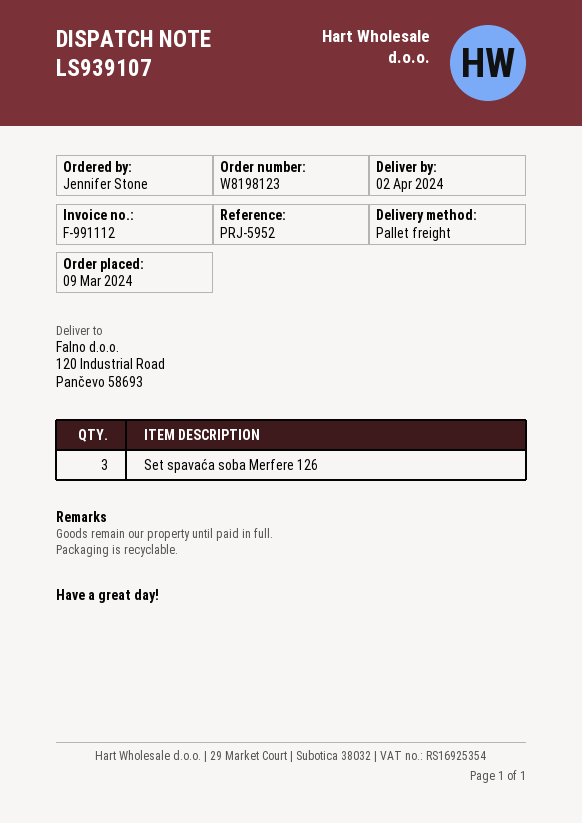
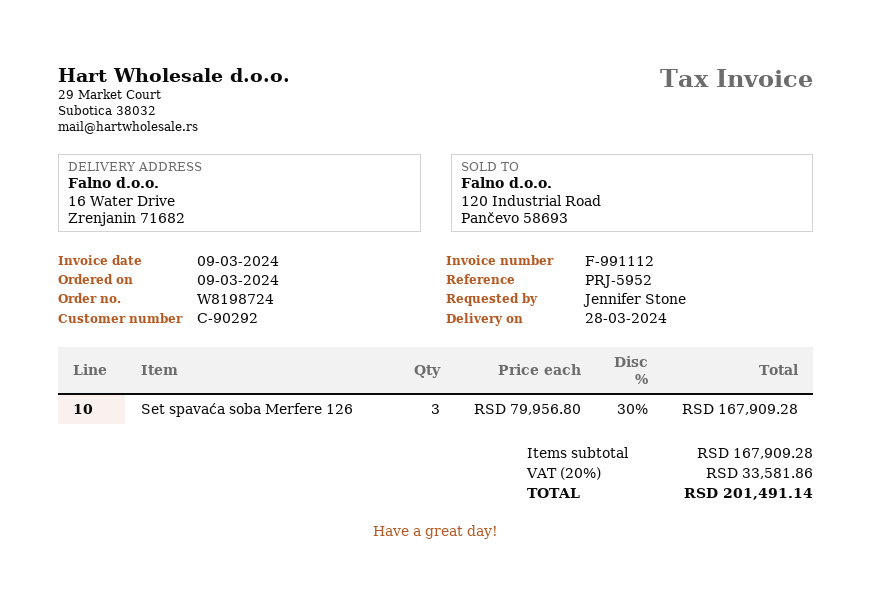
order number: W8198123 -> W8198724
delivery date: 2024-04-02 -> 2024-03-28
ship to: 120 Industrial Road, Pančevo 58693 -> 16 Water Drive, Zrenjanin 71682

